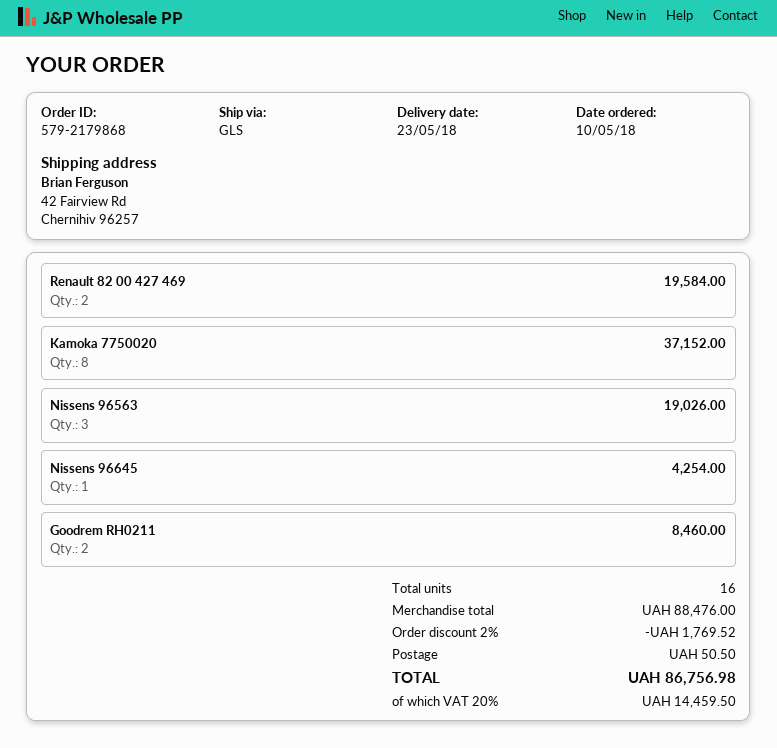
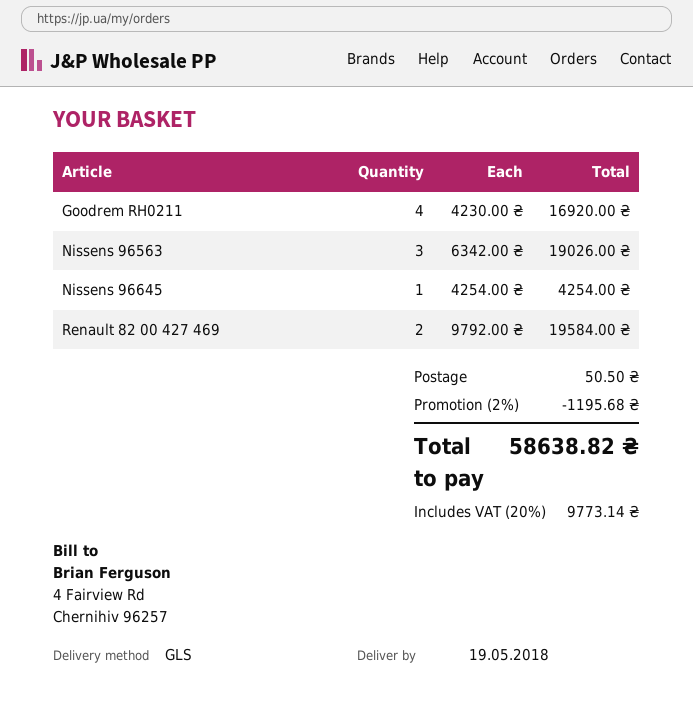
delivery date: 2018-05-23 -> 2018-05-19
Kamoka 7750020: 8 for 37152.00 -> none
Goodrem RH0211: 2 for 8460.00 -> 4 for 16920.00
discount: 2% = 1769.52 -> 2% = 1195.68
tax: 20% = 14459.50 -> 20% = 9773.14
total: 86756.98 -> 58638.82

